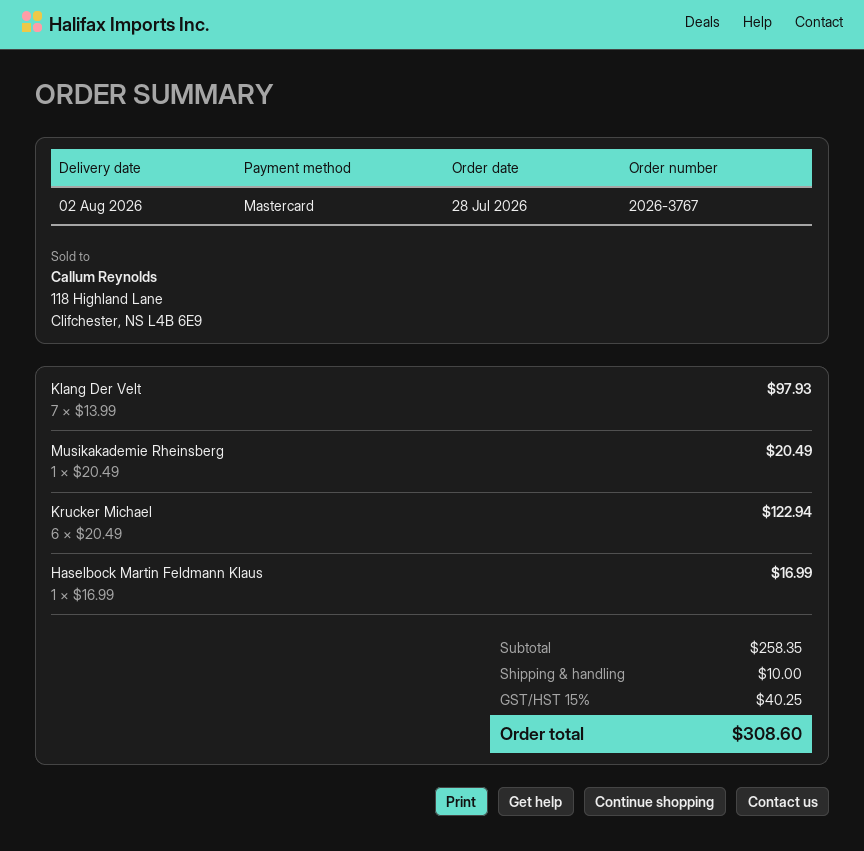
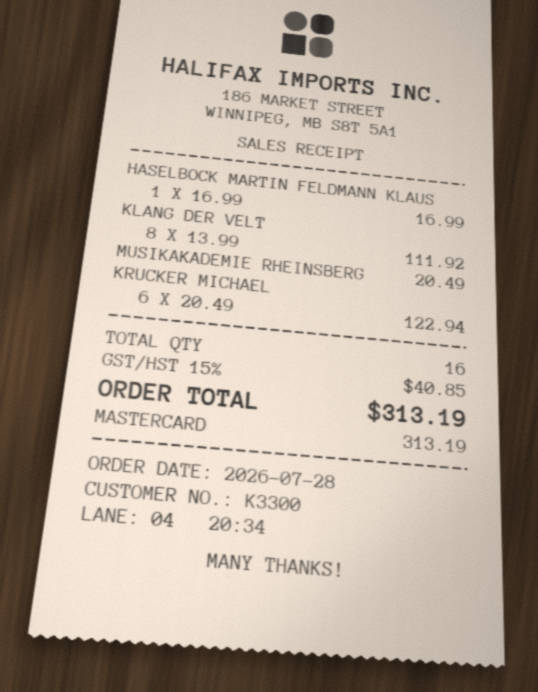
Klang Der Velt: 7 x 13.99 = 97.93 -> 8 x 13.99 = 111.92
shipping: 10.00 -> none
tax: 15% = 40.25 -> 15% = 40.85
total: 308.60 -> 313.19

